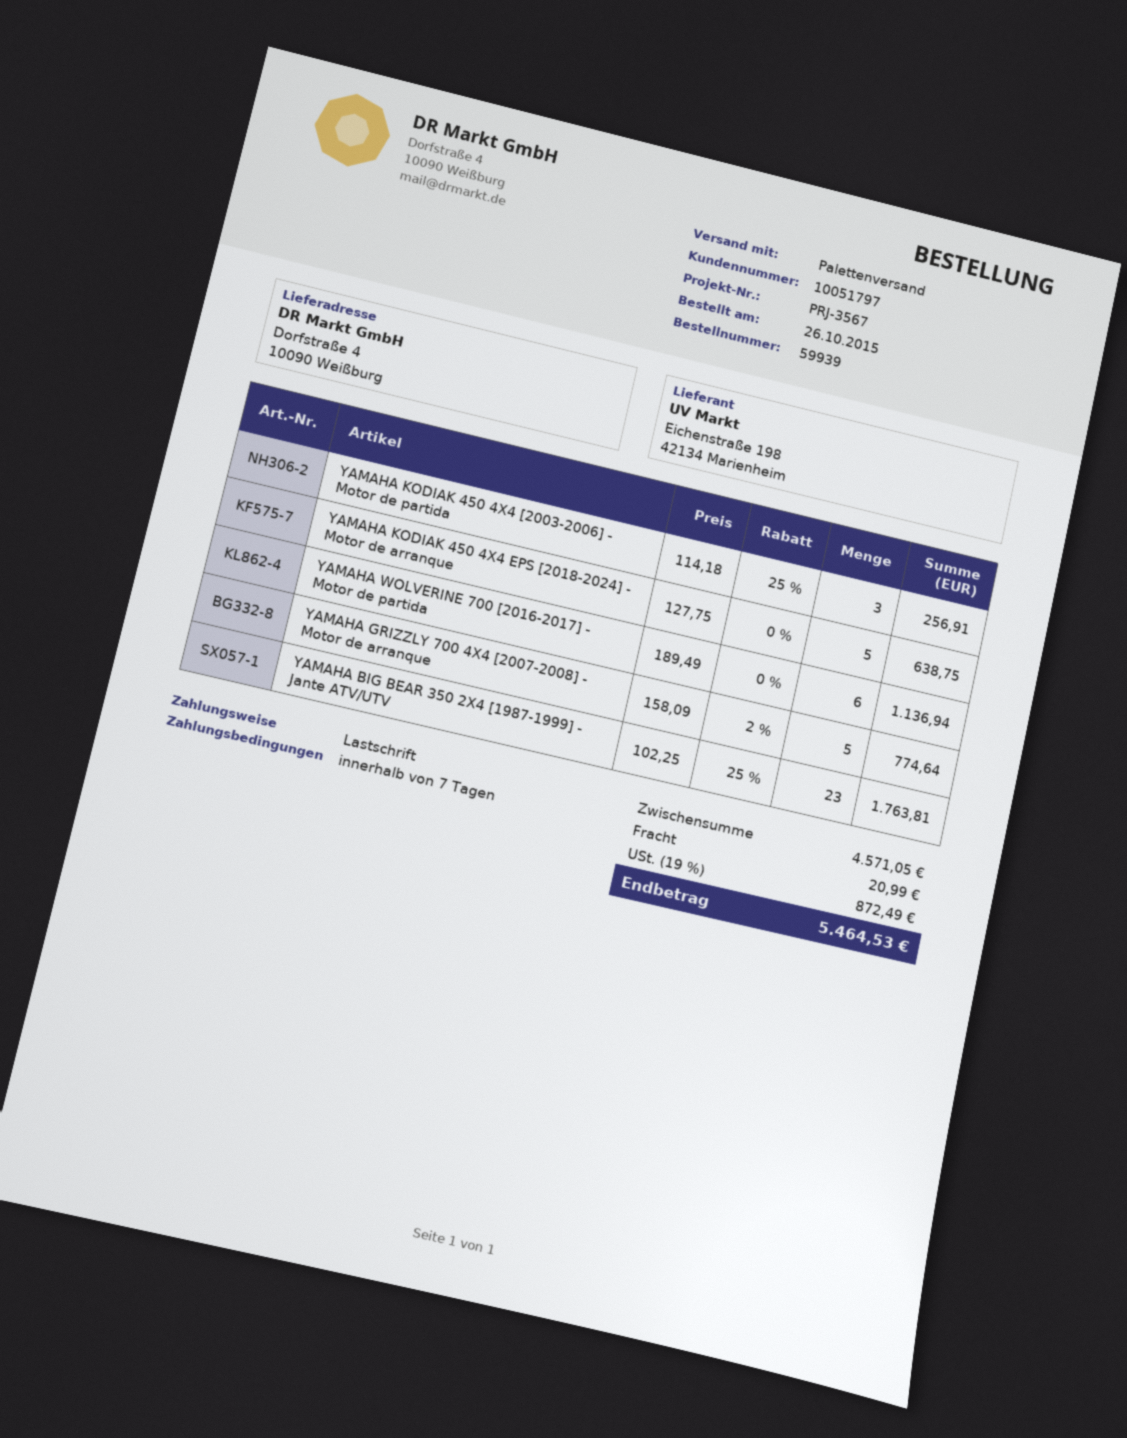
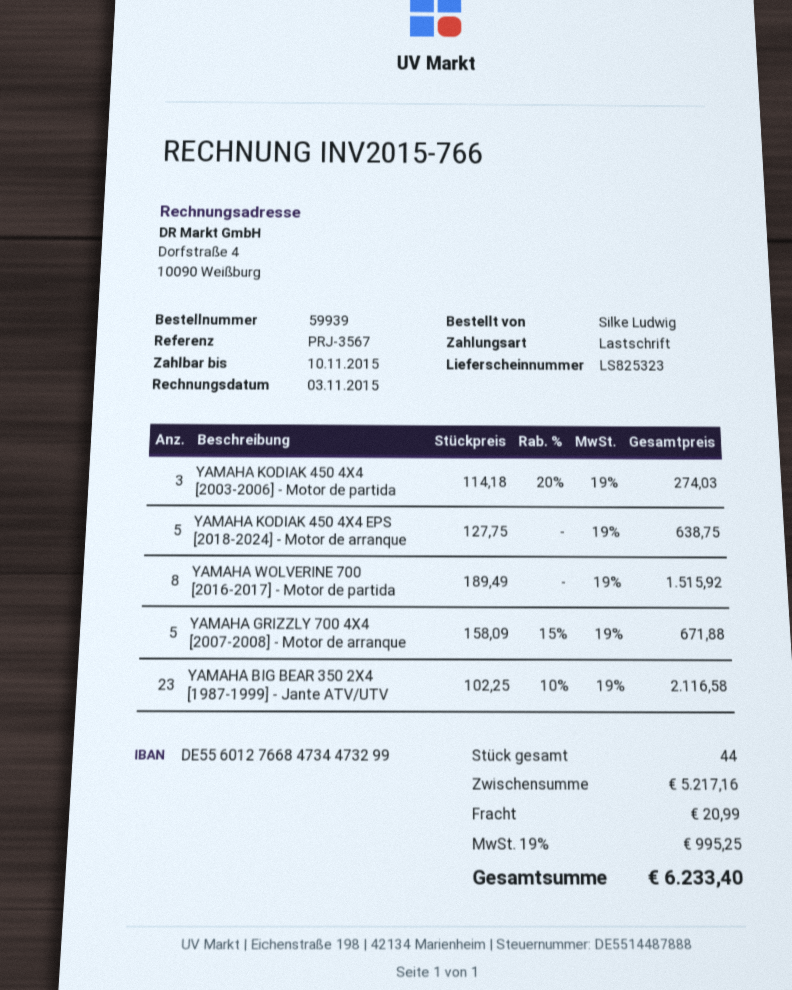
YAMAHA KODIAK 450 4X4 [2003-2006] - Motor de partida: 3 x 114.18 - 25% = 256.91 -> 3 x 114.18 - 20% = 274.03
YAMAHA WOLVERINE 700 [2016-2017] - Motor de partida: 6 x 189.49 = 1136.94 -> 8 x 189.49 = 1515.92
YAMAHA GRIZZLY 700 4X4 [2007-2008] - Motor de arranque: 5 x 158.09 - 2% = 774.64 -> 5 x 158.09 - 15% = 671.88
YAMAHA BIG BEAR 350 2X4 [1987-1999] - Jante ATV/UTV: 23 x 102.25 - 25% = 1763.81 -> 23 x 102.25 - 10% = 2116.58
subtotal: 4571.05 -> 5217.16
tax: 19% = 872.49 -> 19% = 995.25
total: 5464.53 -> 6233.40

